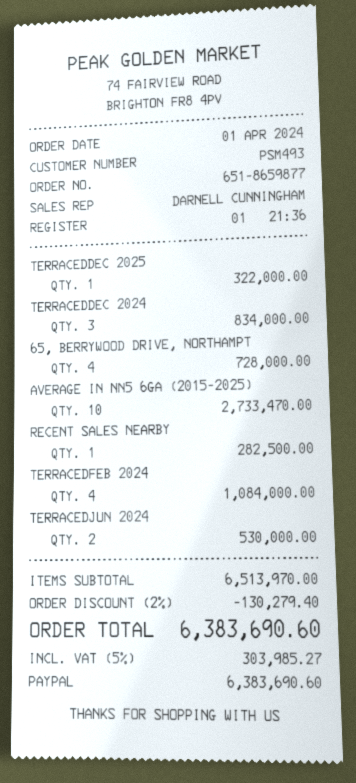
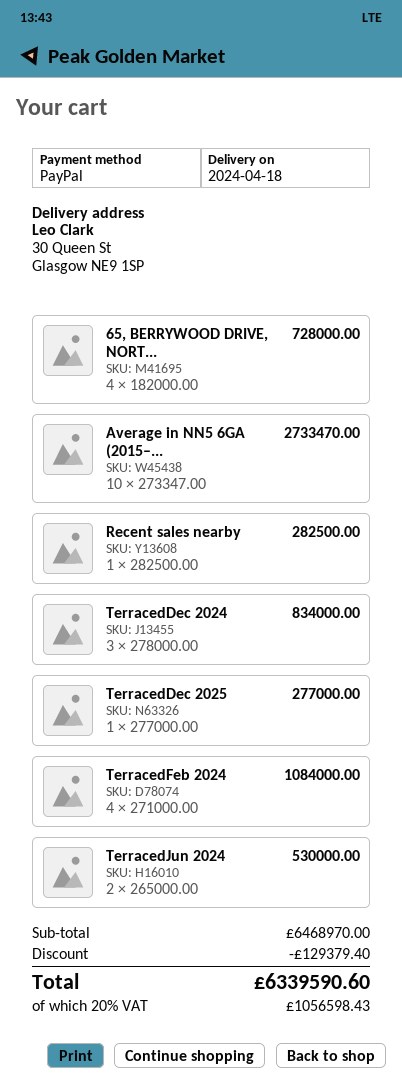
TERRACEDDEC 2025: 1 for 322000.00 -> 1 for 277000.00
subtotal: 6513970.00 -> 6468970.00
discount: 130279.40 -> 129379.40
tax: 5% = 303985.27 -> 20% = 1056598.43
total: 6383690.60 -> 6339590.60

